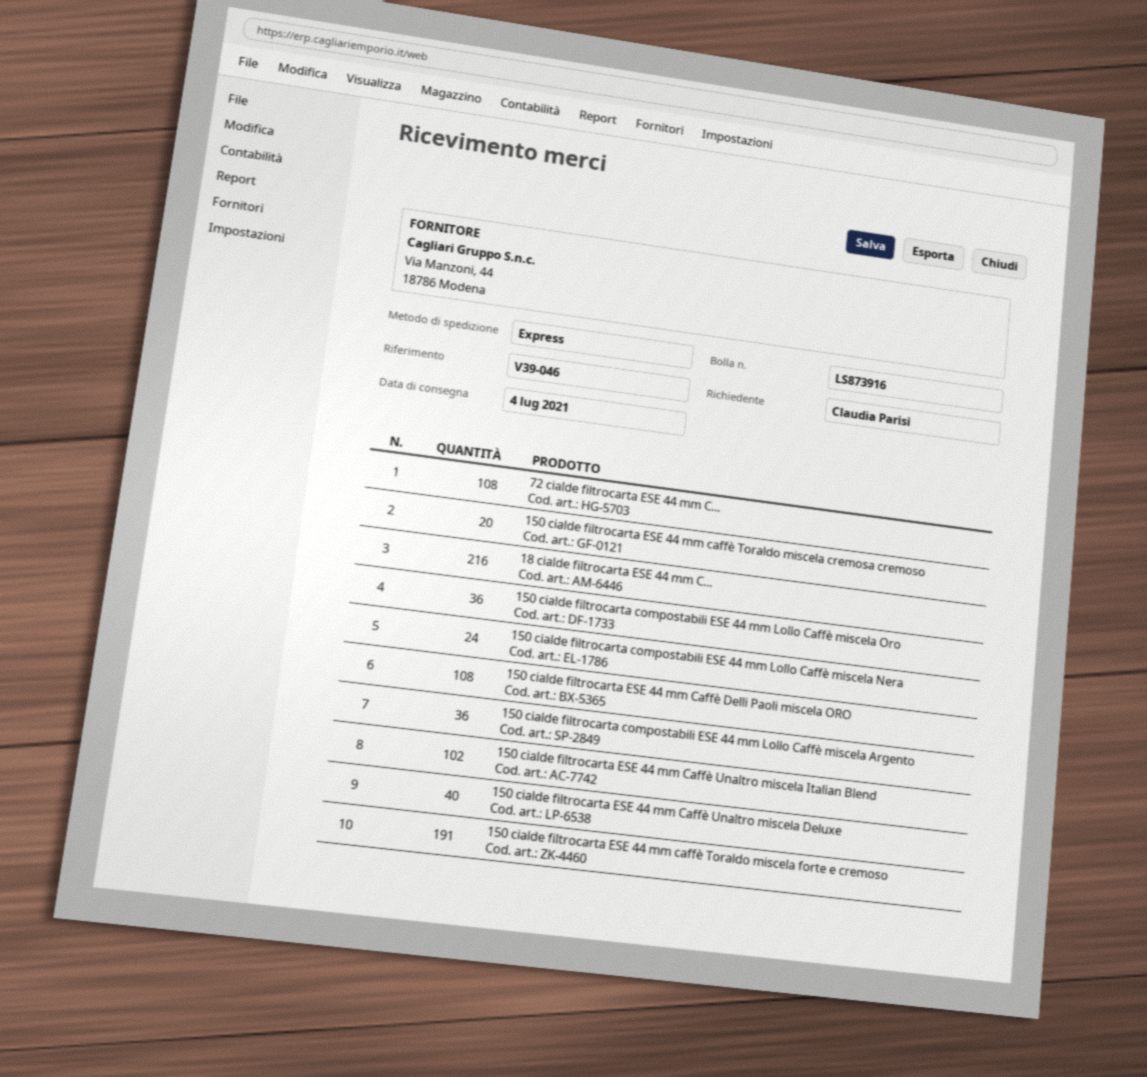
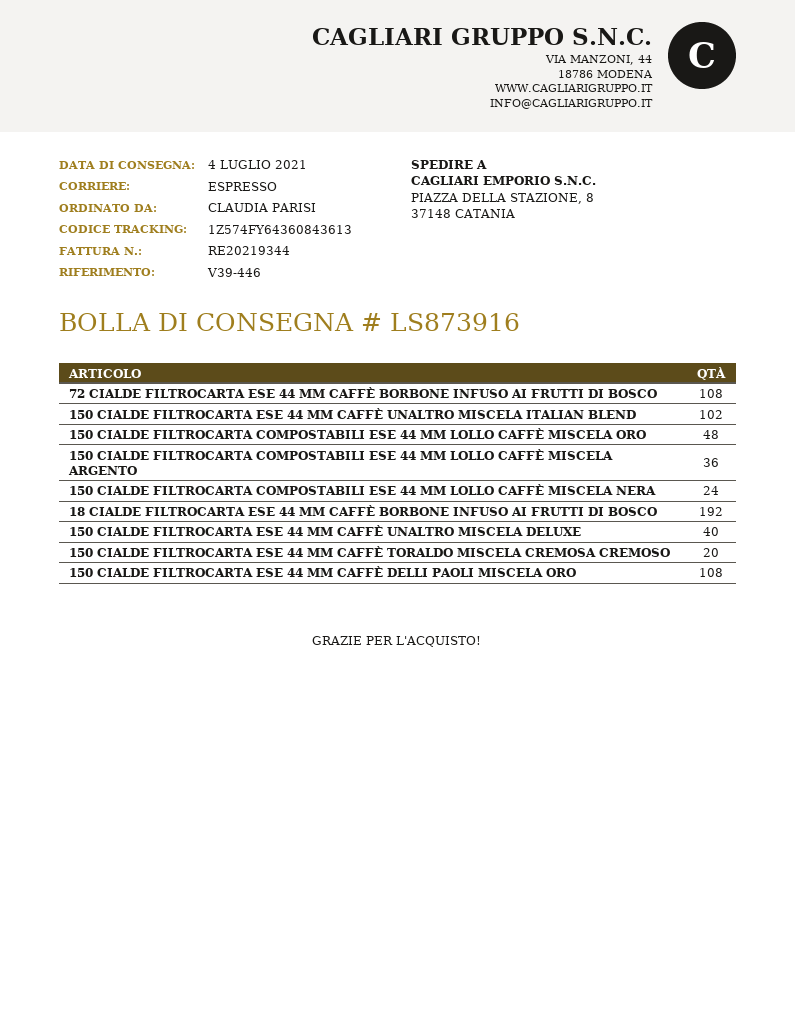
reference: V39-046 -> V39-446
18 cialde filtrocarta ESE 44 mm C...: 216 -> 192
150 cialde filtrocarta compostabili ESE 44 mm Lollo Caffè miscela Oro: 36 -> 48
150 cialde filtrocarta ESE 44 mm caffè Toraldo miscela forte e cremoso: 191 -> none

